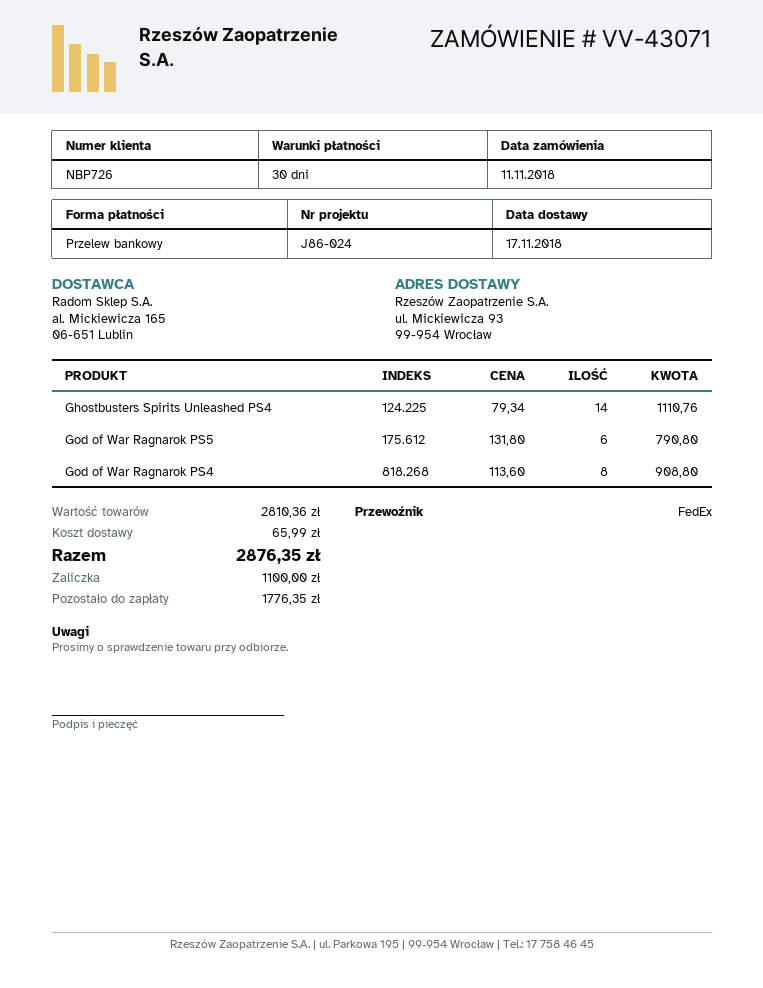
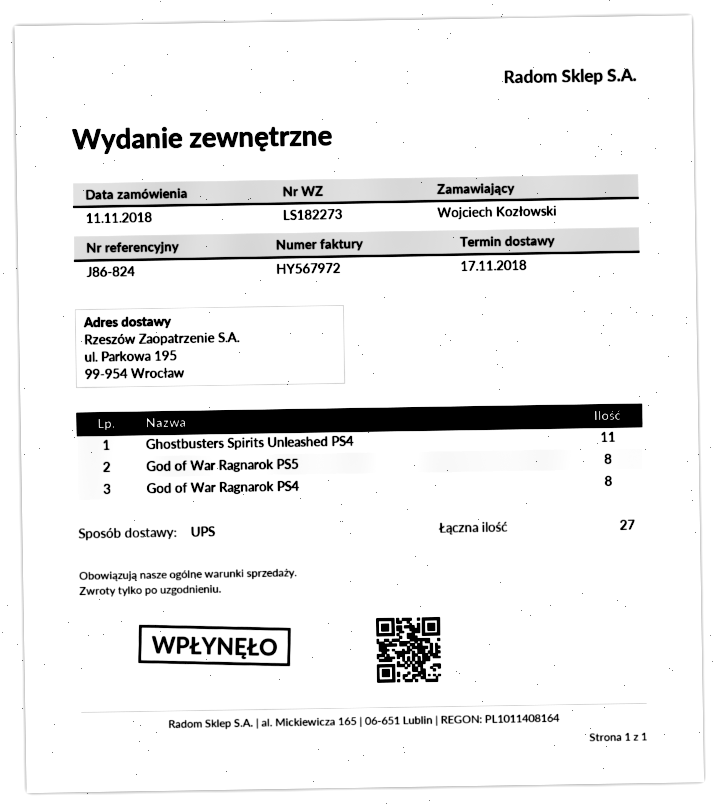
reference: J86-024 -> J86-824
shipping method: FedEx -> UPS
ship to: ul. Mickiewicza 93, 99-954 Wrocław -> ul. Parkowa 195, 99-954 Wrocław
Ghostbusters Spirits Unleashed PS4: 14 -> 11
God of War Ragnarok PS5: 6 -> 8

